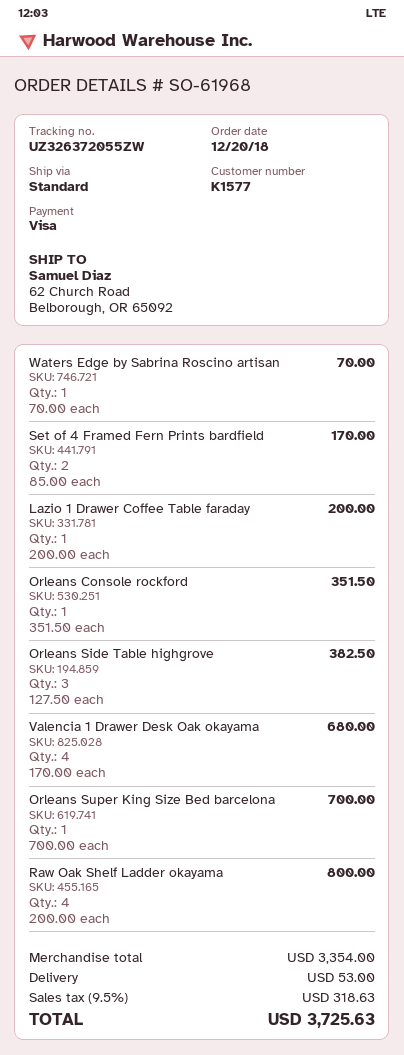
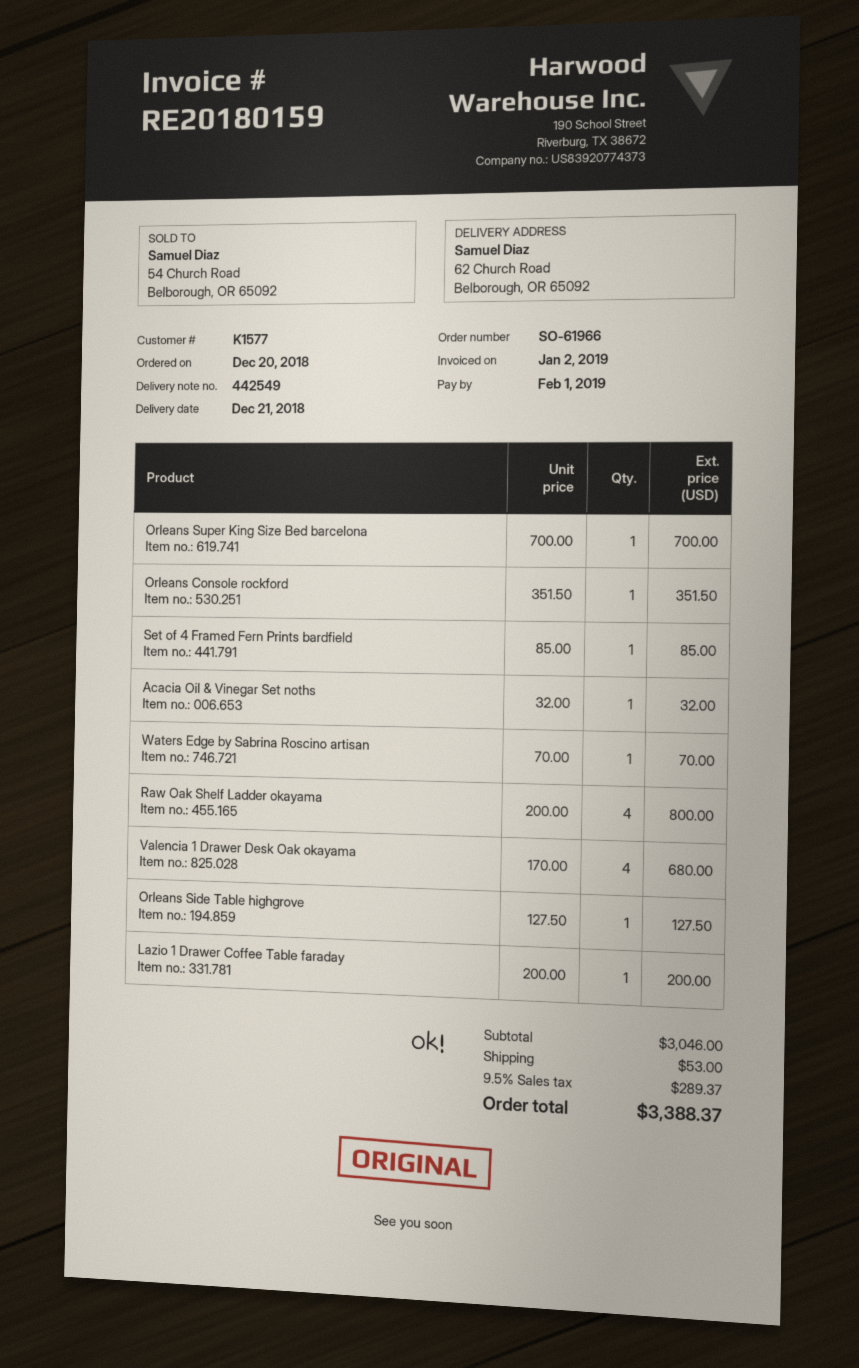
order number: SO-61968 -> SO-61966
Set of 4 Framed Fern Prints bardfield: 2 x 85.00 = 170.00 -> 1 x 85.00 = 85.00
Orleans Side Table highgrove: 3 x 127.50 = 382.50 -> 1 x 127.50 = 127.50
Acacia Oil & Vinegar Set noths: none -> 1 x 32.00 = 32.00
subtotal: 3354.00 -> 3046.00
tax: 9.5% = 318.63 -> 9.5% = 289.37
total: 3725.63 -> 3388.37

